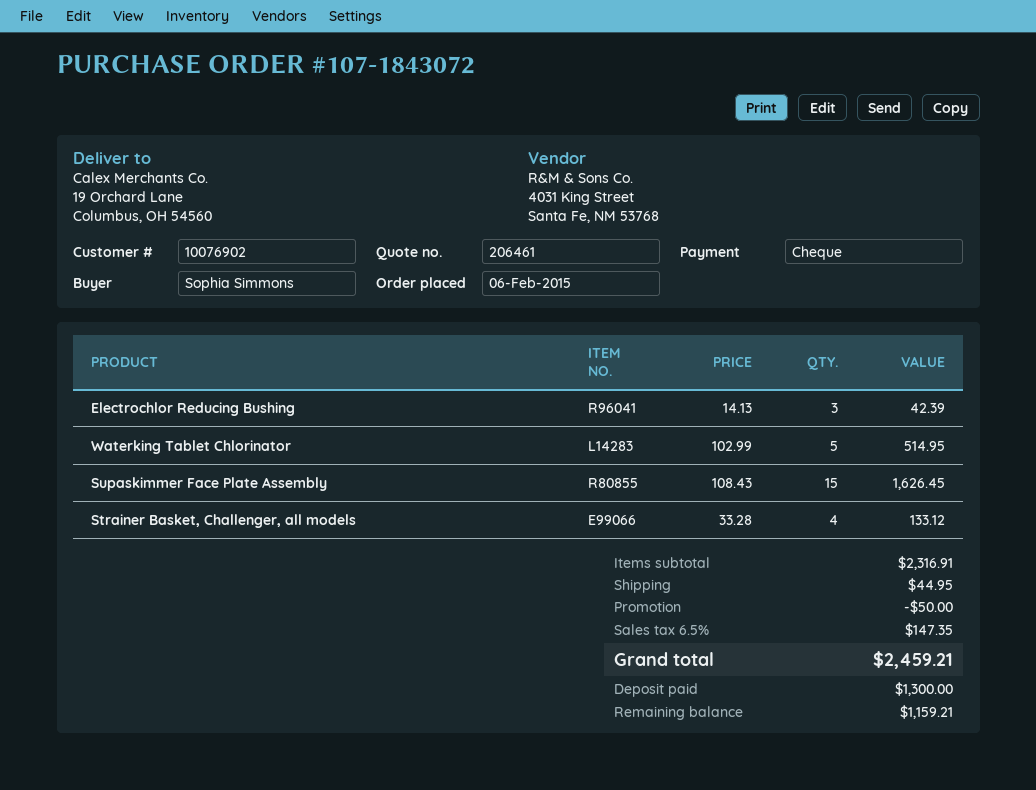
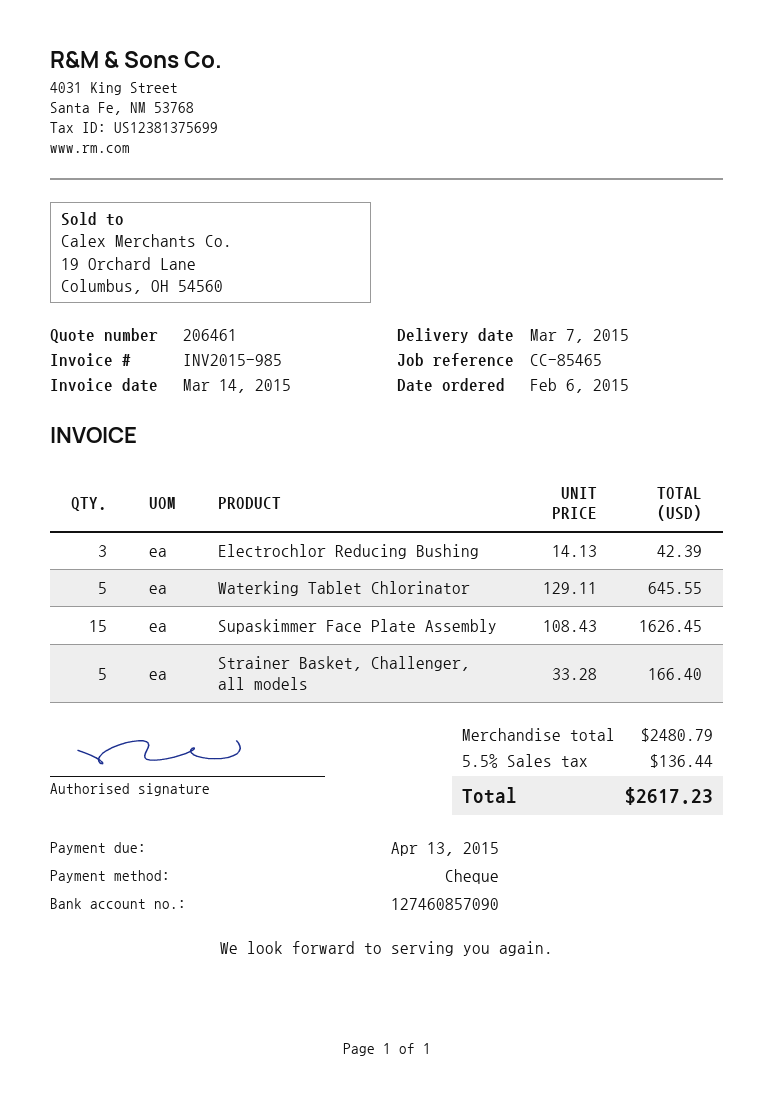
Waterking Tablet Chlorinator: 5 x 102.99 = 514.95 -> 5 x 129.11 = 645.55
Strainer Basket, Challenger, all models: 4 x 33.28 = 133.12 -> 5 x 33.28 = 166.40
subtotal: 2316.91 -> 2480.79
discount: 50.00 -> none
shipping: 44.95 -> none
tax: 6.5% = 147.35 -> 5.5% = 136.44
total: 2459.21 -> 2617.23

